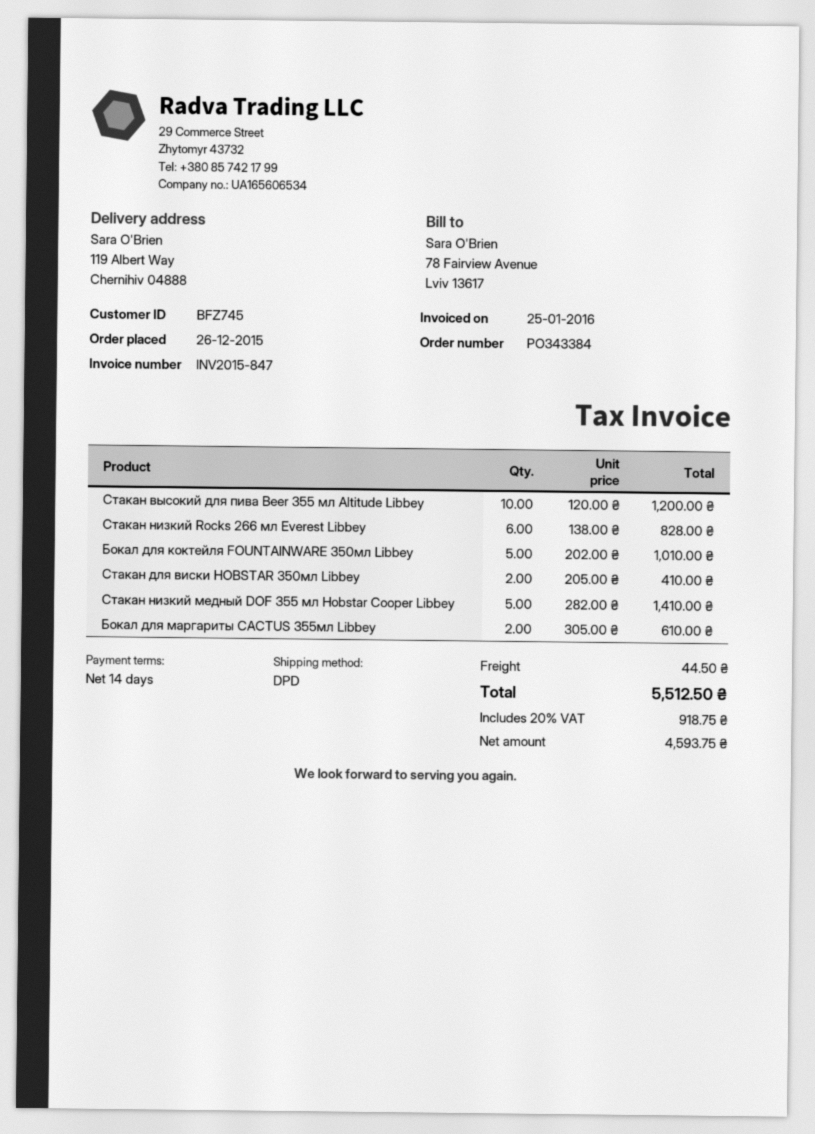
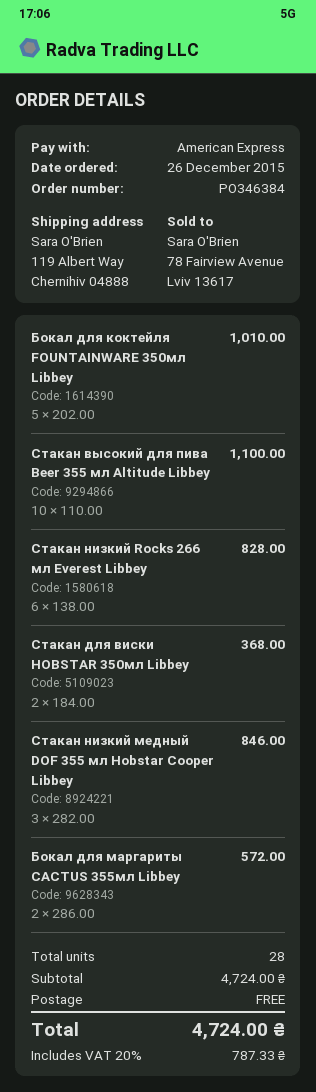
order number: PO343384 -> PO346384
Стакан высокий для пива Beer 355 мл Altitude Libbey: 10 x 120.00 = 1200.00 -> 10 x 110.00 = 1100.00
Стакан для виски HOBSTAR 350мл Libbey: 2 x 205.00 = 410.00 -> 2 x 184.00 = 368.00
Стакан низкий медный DOF 355 мл Hobstar Cooper Libbey: 5 x 282.00 = 1410.00 -> 3 x 282.00 = 846.00
Бокал для маргариты CACTUS 355мл Libbey: 2 x 305.00 = 610.00 -> 2 x 286.00 = 572.00
shipping: 44.50 -> 0.00
tax: 20% = 918.75 -> 20% = 787.33
total: 5512.50 -> 4724.00

